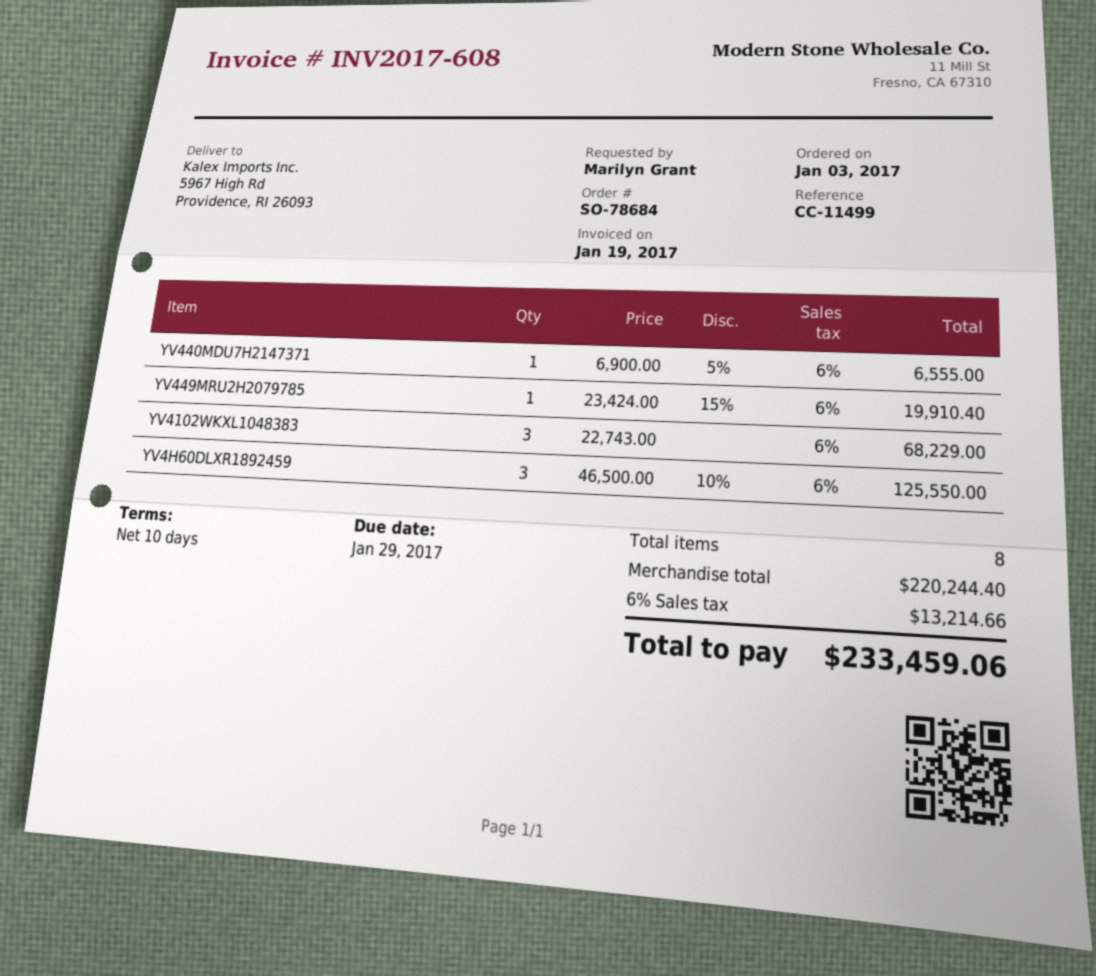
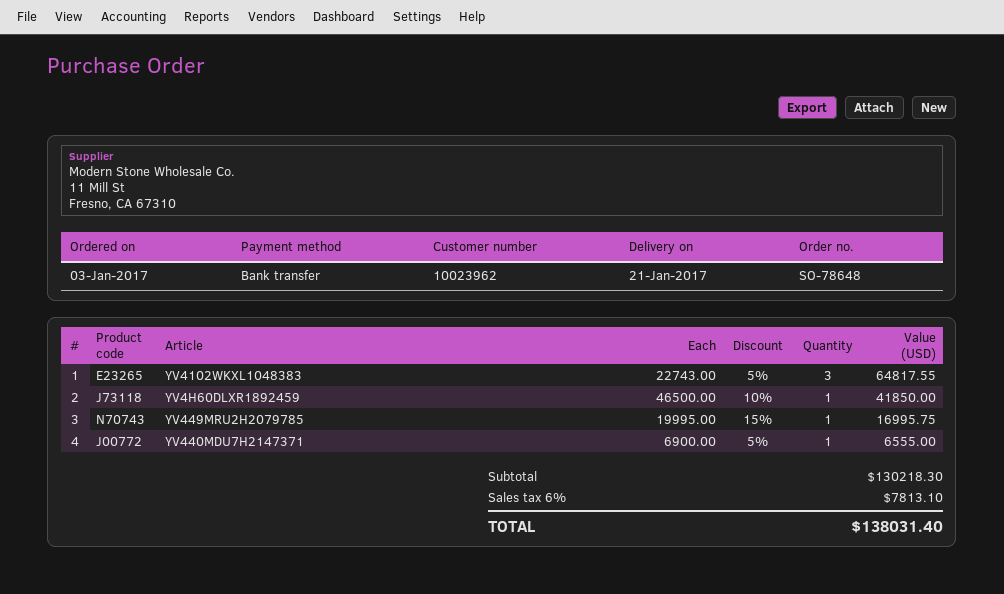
order number: SO-78684 -> SO-78648
YV449MRU2H2079785: 1 x 23424.00 - 15% = 19910.40 -> 1 x 19995.00 - 15% = 16995.75
YV4102WKXL1048383: 3 x 22743.00 = 68229.00 -> 3 x 22743.00 - 5% = 64817.55
YV4H60DLXR1892459: 3 x 46500.00 - 10% = 125550.00 -> 1 x 46500.00 - 10% = 41850.00
subtotal: 220244.40 -> 130218.30
tax: 6% = 13214.66 -> 6% = 7813.10
total: 233459.06 -> 138031.40

